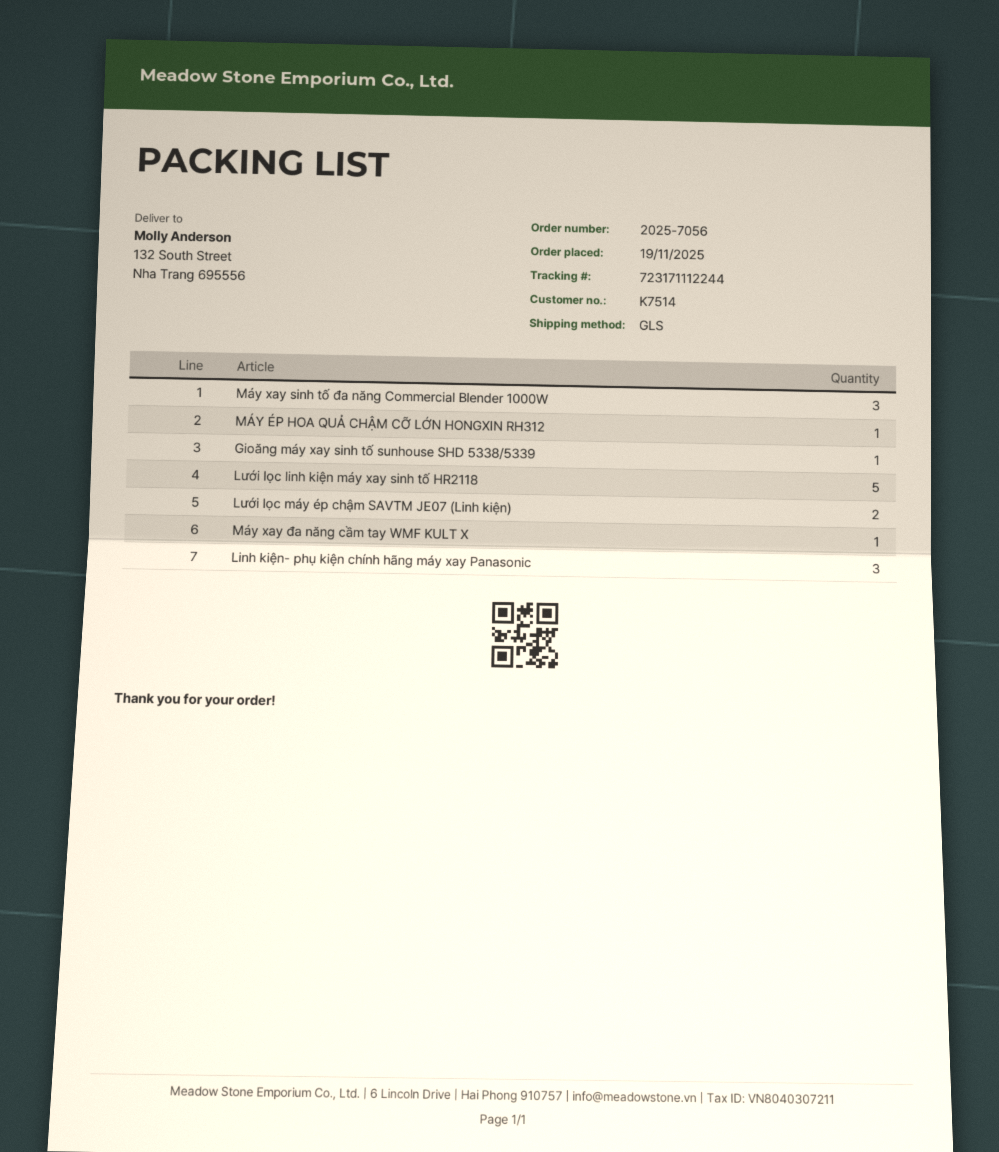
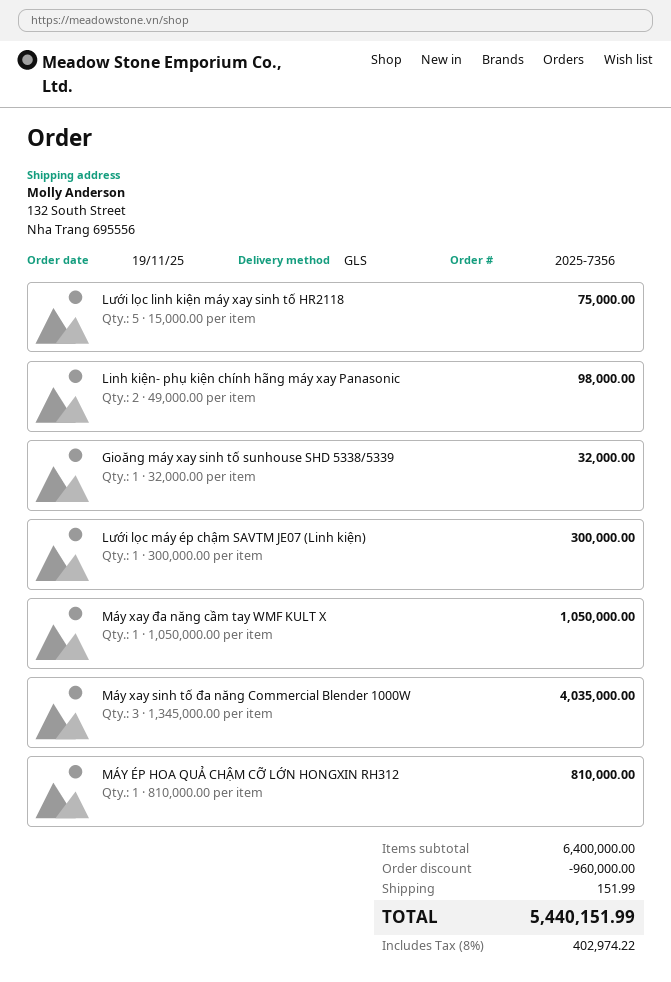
order number: 2025-7056 -> 2025-7356
Lưới lọc máy ép chậm SAVTM JE07 (Linh kiện): 2 -> 1
Linh kiện- phụ kiện chính hãng máy xay Panasonic: 3 -> 2

